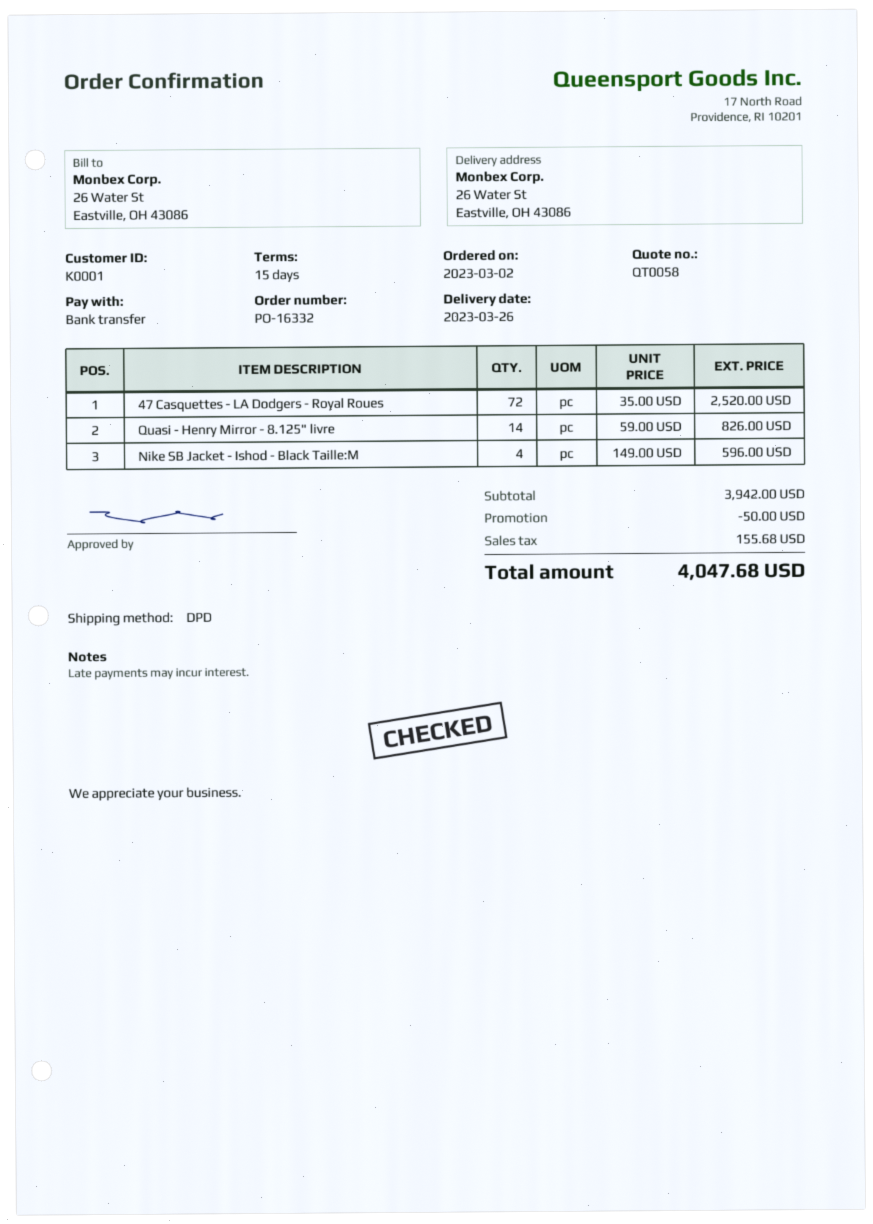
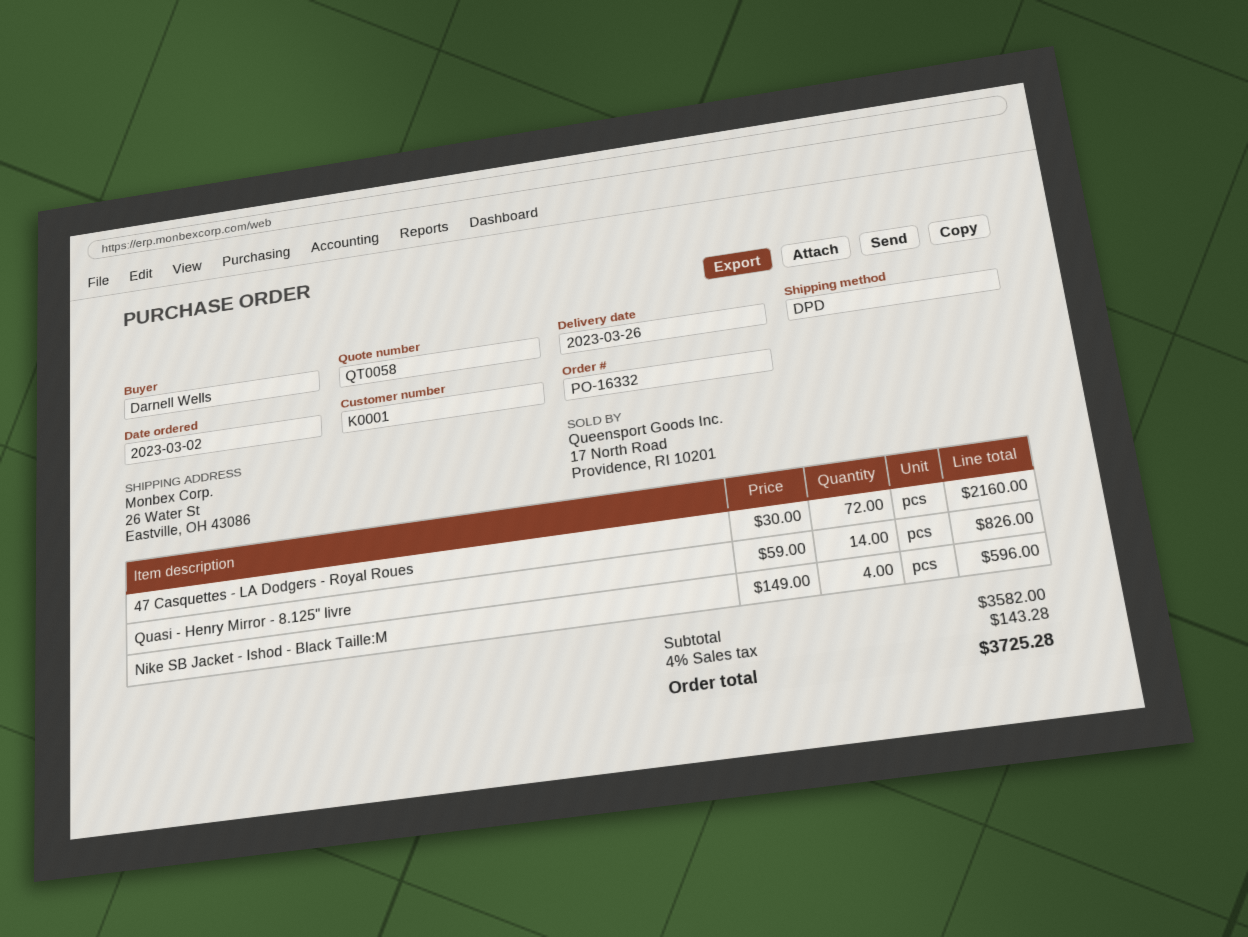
47 Casquettes - LA Dodgers - Royal Roues: 72 x 35.00 = 2520.00 -> 72 x 30.00 = 2160.00
subtotal: 3942.00 -> 3582.00
discount: 50.00 -> none
tax: 155.68 -> 143.28
total: 4047.68 -> 3725.28

